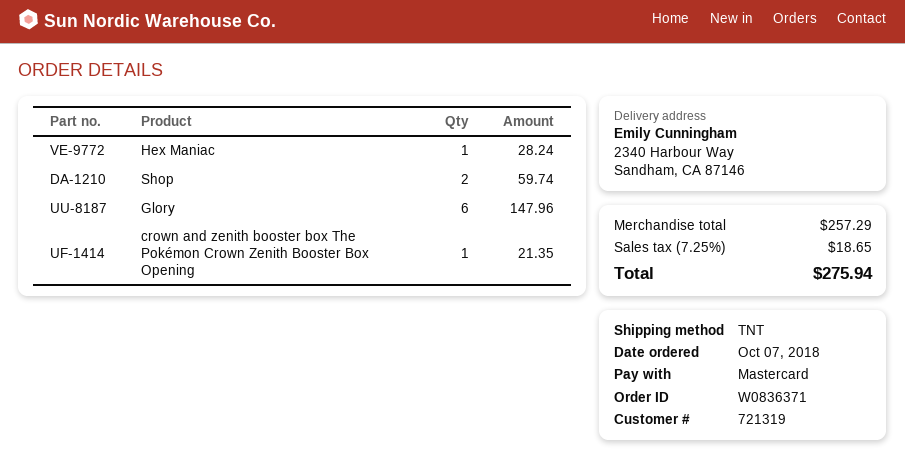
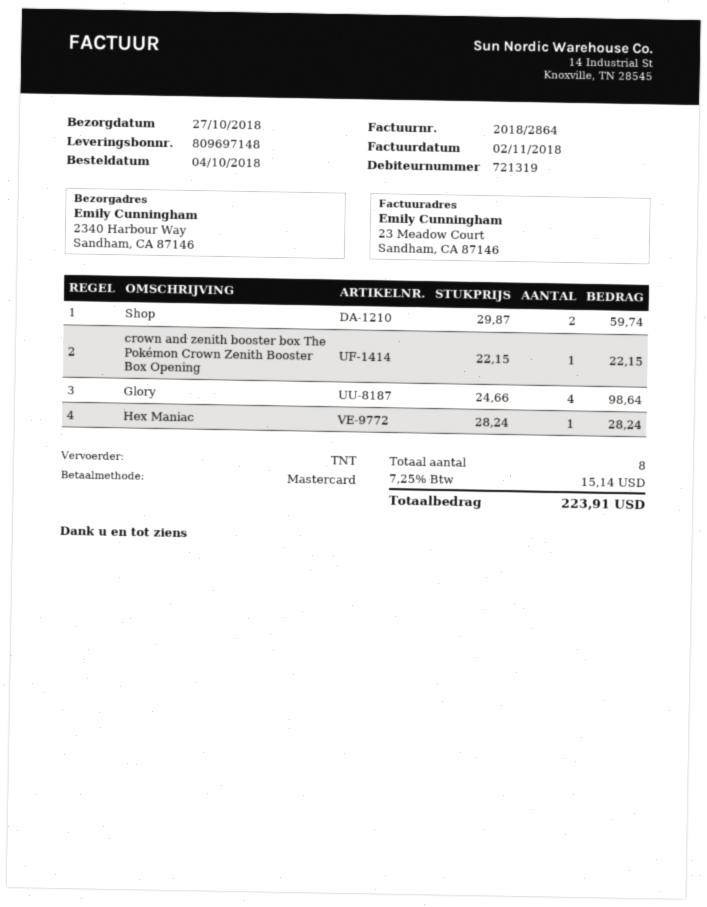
order date: 2018-10-07 -> 2018-10-04
Glory: 6 for 147.96 -> 4 for 98.64
crown and zenith booster box The Pokémon Crown Zenith Booster Box Opening: 1 for 21.35 -> 1 for 22.15
tax: 7.25% = 18.65 -> 7.25% = 15.14
total: 275.94 -> 223.91

